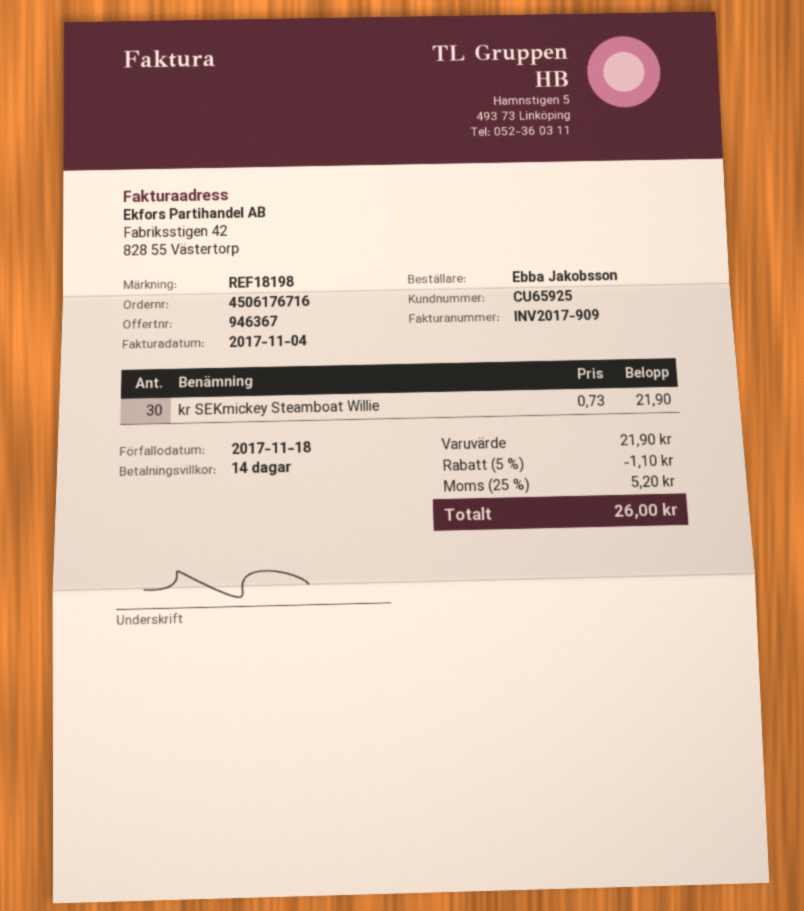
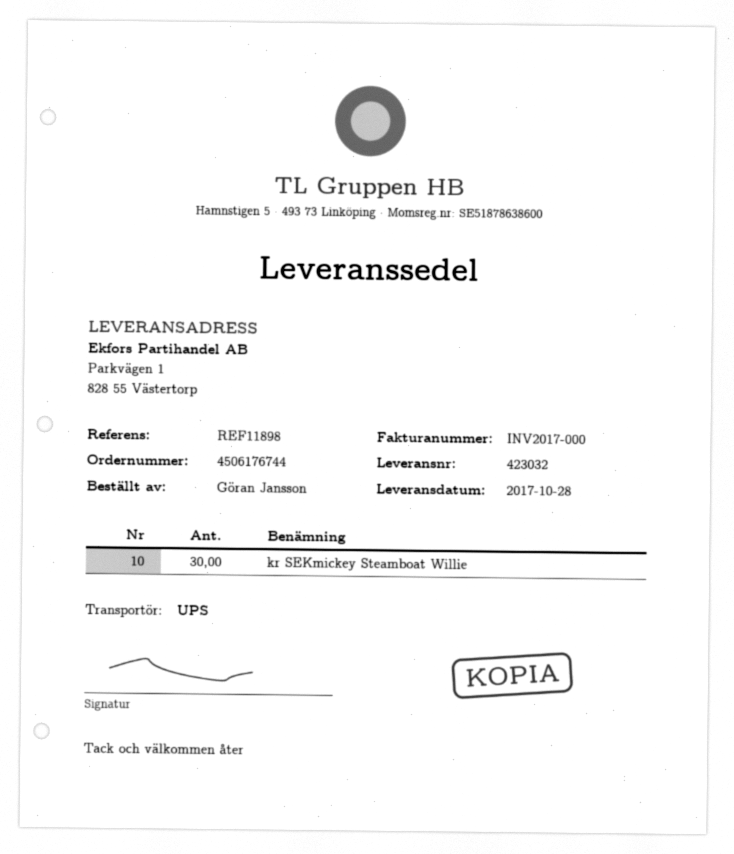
order number: 4506176716 -> 4506176744
invoice number: INV2017-909 -> INV2017-000
reference: REF18198 -> REF11898
ordered by: Ebba Jakobsson -> Göran Jansson

